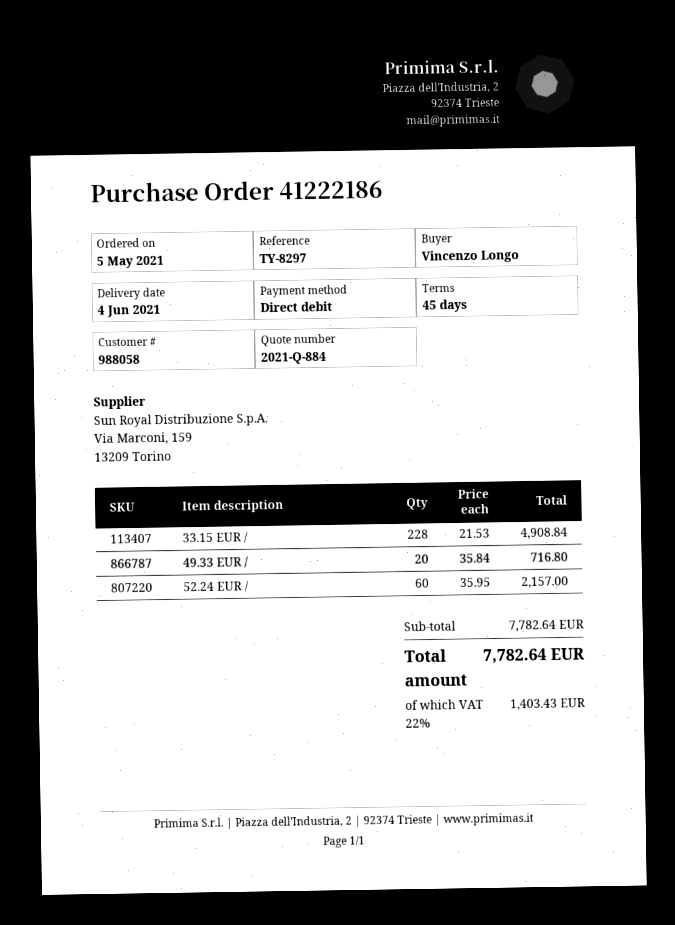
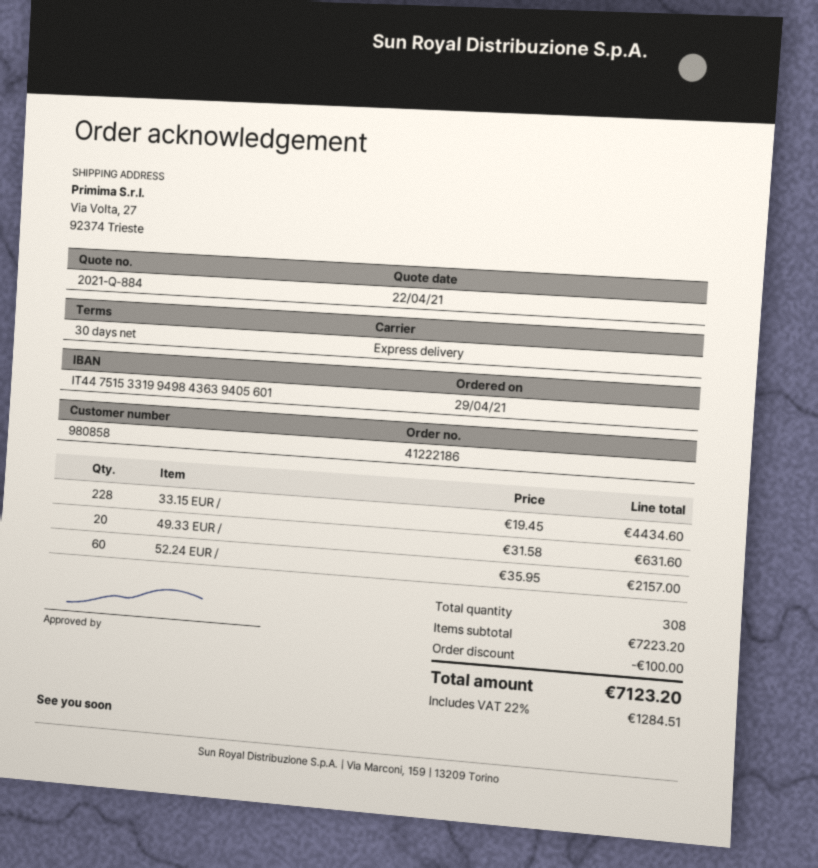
order date: 2021-05-05 -> 2021-04-29
payment terms: 45 days -> 30 days
customer number: 988058 -> 980858
33.15 EUR /: 228 x 21.53 = 4908.84 -> 228 x 19.45 = 4434.60
49.33 EUR /: 20 x 35.84 = 716.80 -> 20 x 31.58 = 631.60
subtotal: 7782.64 -> 7223.20
discount: none -> 100.00
tax: 22% = 1403.43 -> 22% = 1284.51
total: 7782.64 -> 7123.20

